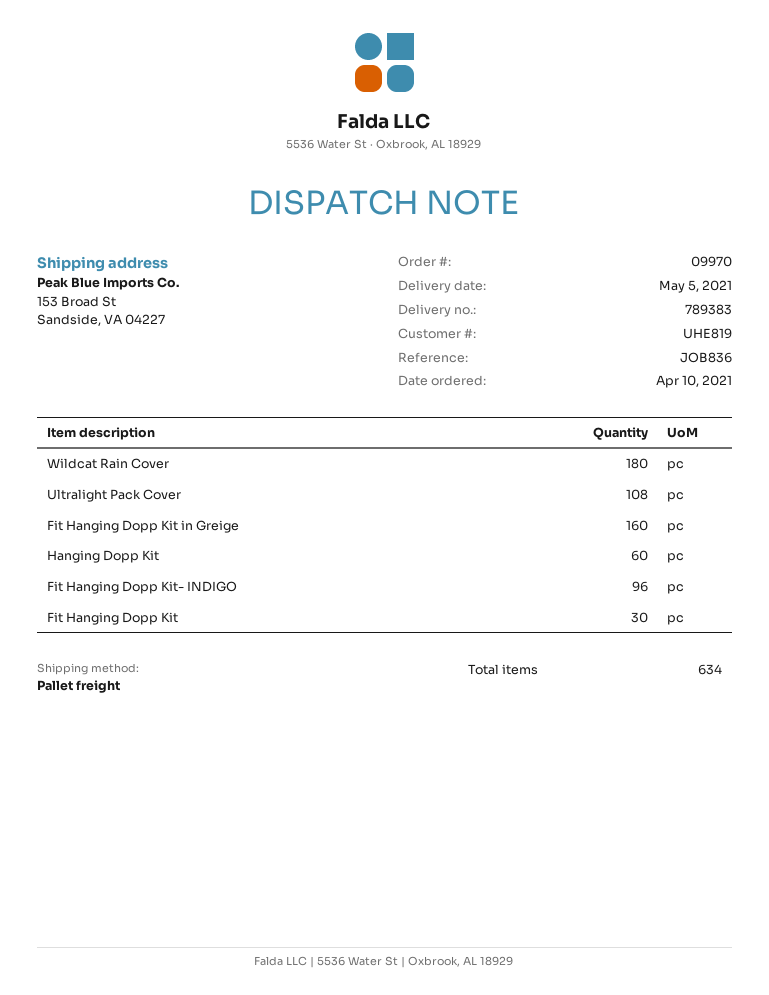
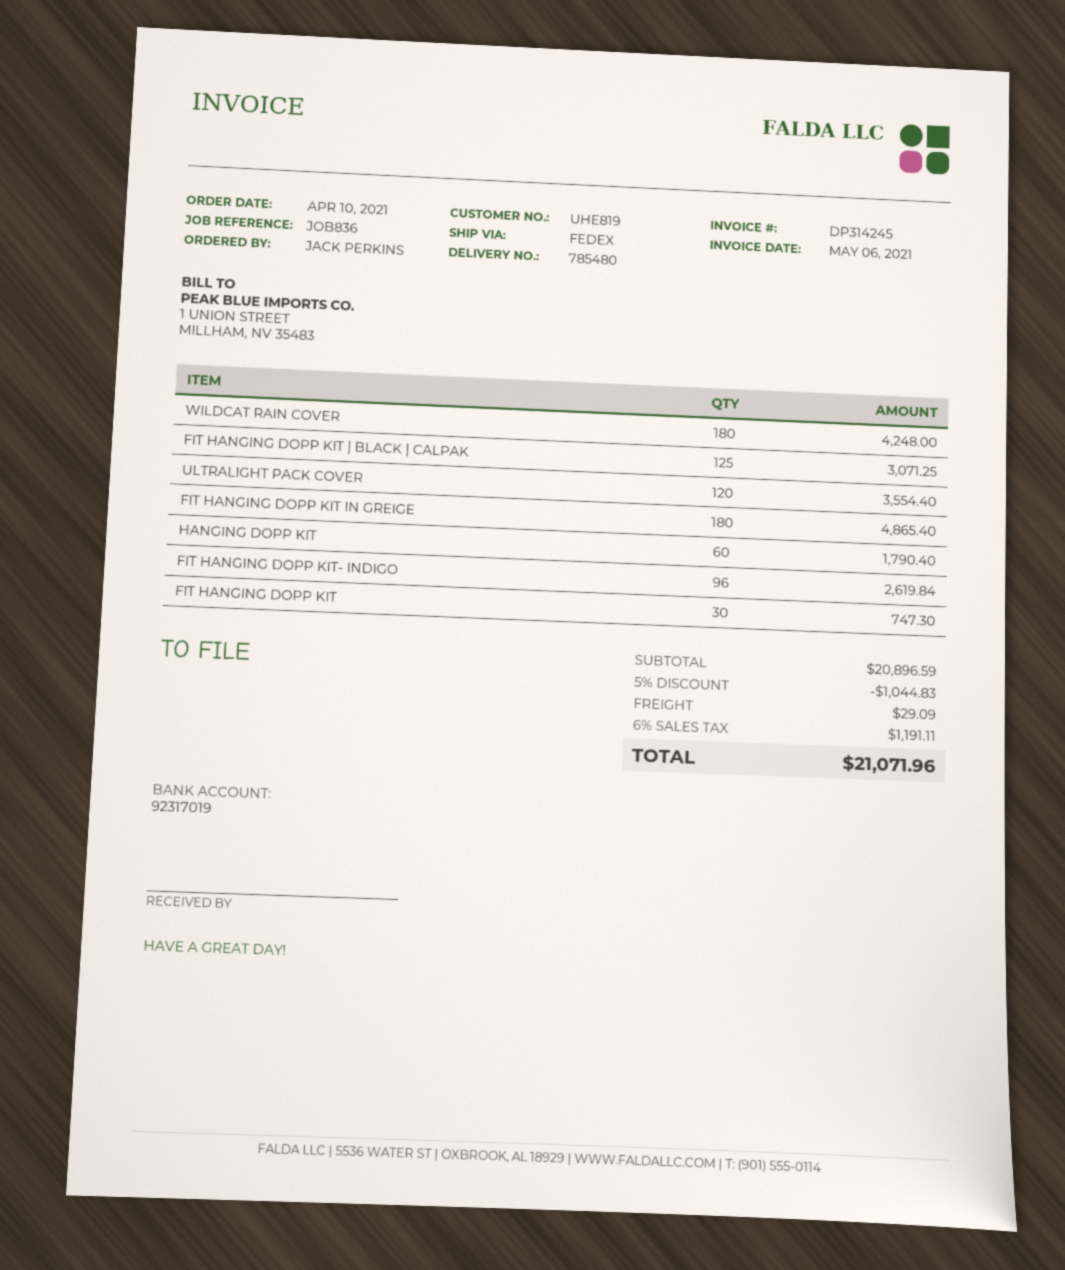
delivery note number: 789383 -> 785480
shipping method: pallet freight -> FedEx
Ultralight Pack Cover: 108 -> 120
Fit Hanging Dopp Kit in Greige: 160 -> 180
FIT HANGING DOPP KIT | BLACK | CALPAK: none -> 125

